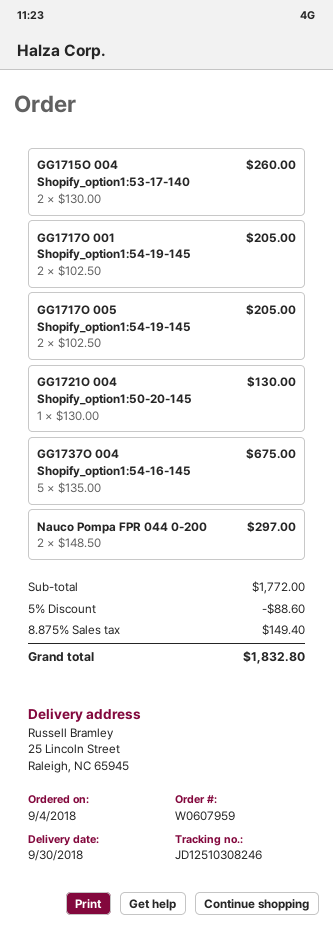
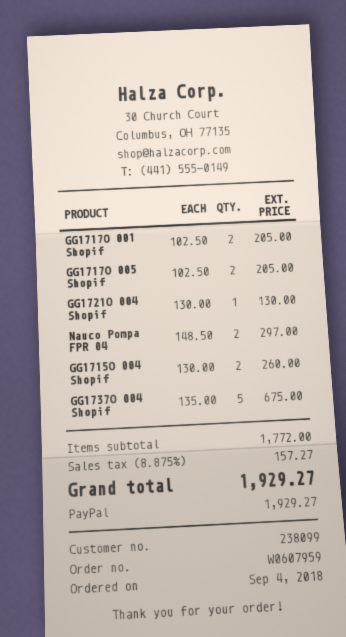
discount: 5% = 88.60 -> none
tax: 8.875% = 149.40 -> 8.875% = 157.27
total: 1832.80 -> 1929.27

